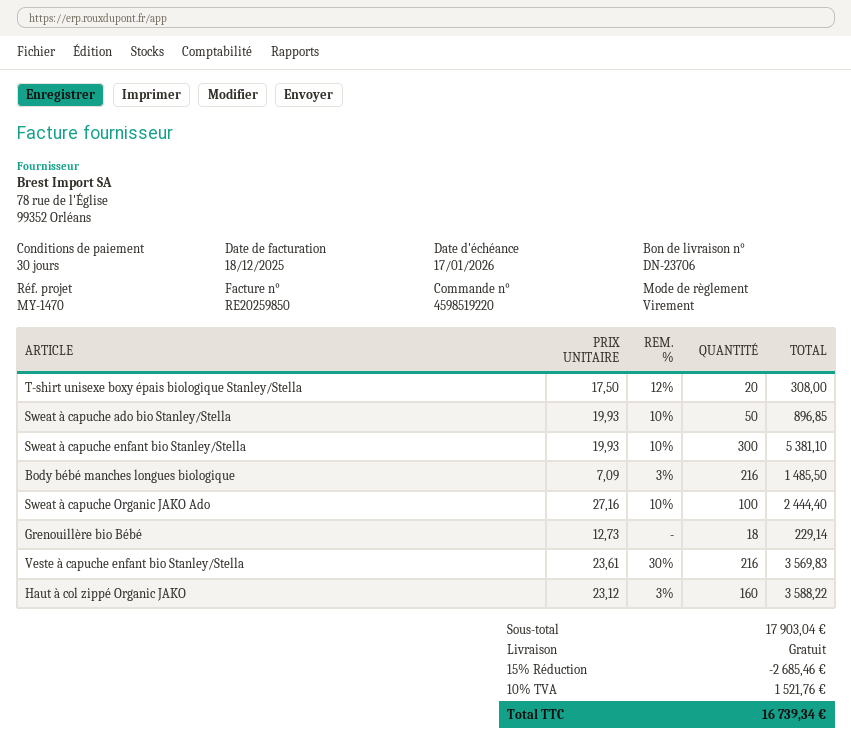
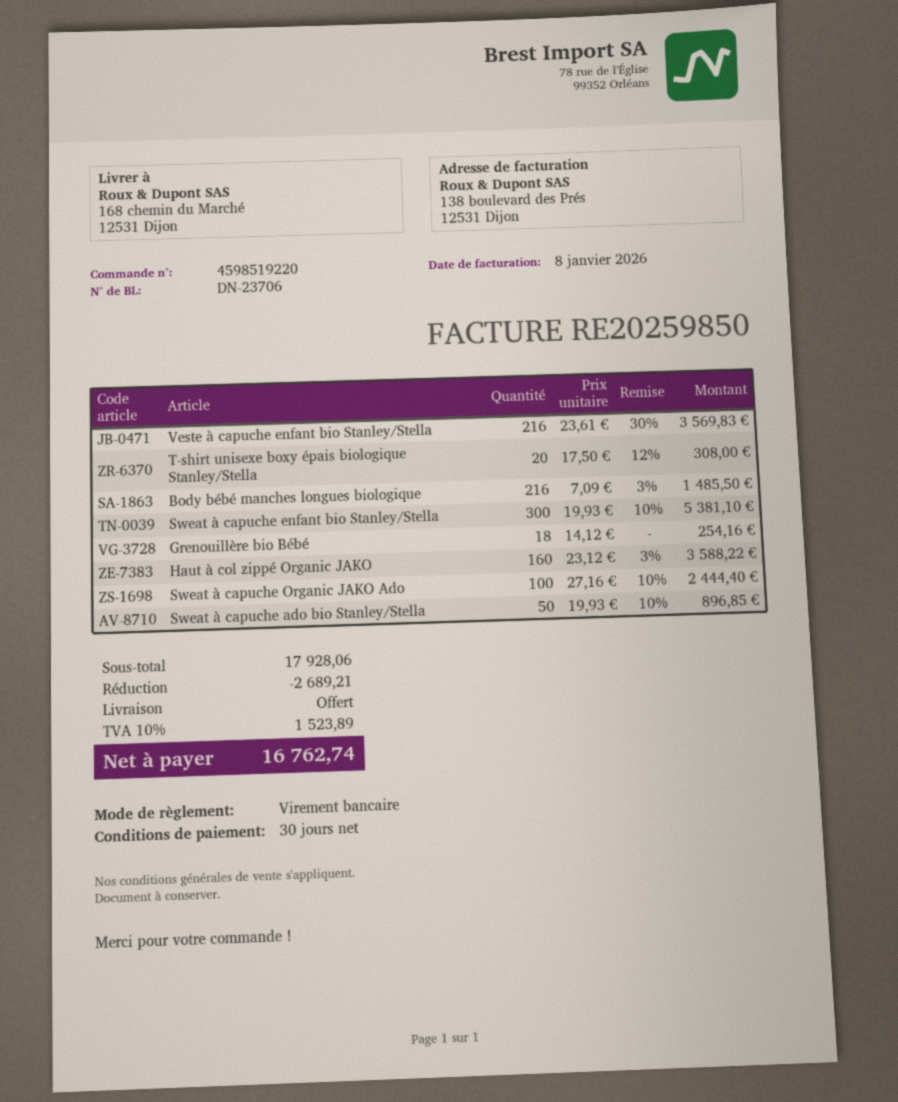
invoice date: 2025-12-18 -> 2026-01-08
Grenouillère bio Bébé: 18 x 12.73 = 229.14 -> 18 x 14.12 = 254.16
subtotal: 17903.04 -> 17928.06
discount: 2685.46 -> 2689.21
tax: 10% = 1521.76 -> 10% = 1523.89
total: 16739.34 -> 16762.74

